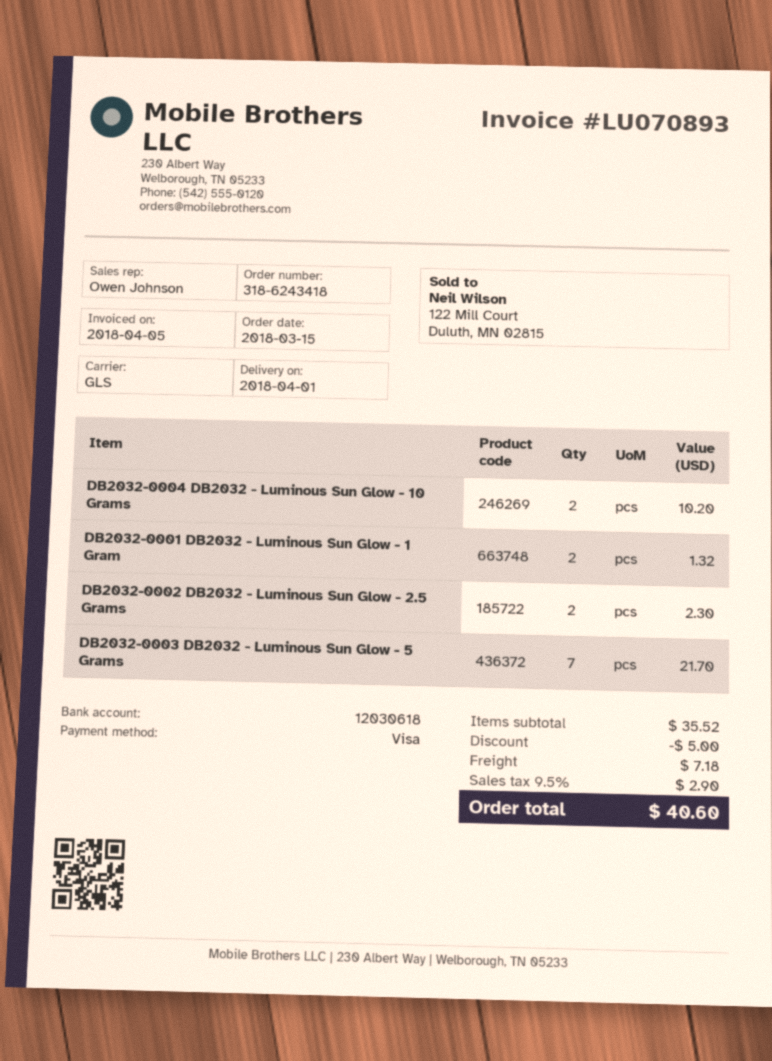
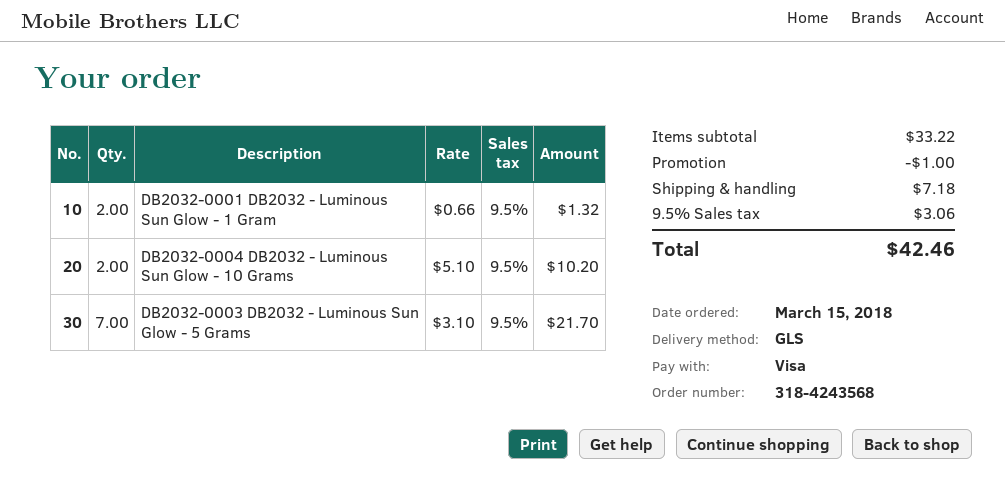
order number: 318-6243418 -> 318-4243568
DB2032-0002 DB2032 - Luminous Sun Glow - 2.5 Grams: 2 for 2.30 -> none
subtotal: 35.52 -> 33.22
discount: 5.00 -> 1.00
tax: 9.5% = 2.90 -> 9.5% = 3.06
total: 40.60 -> 42.46

